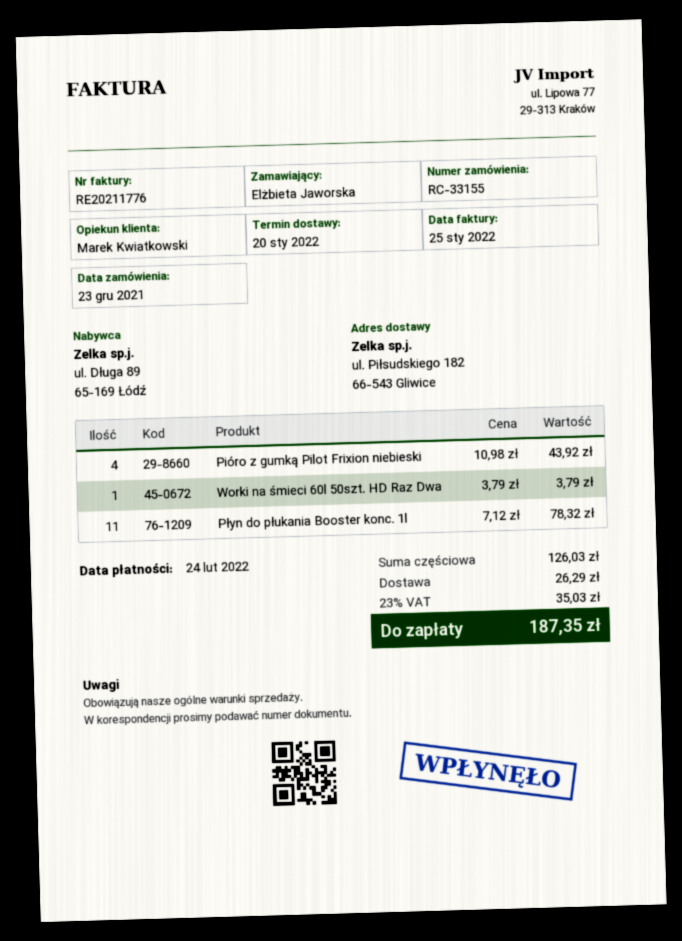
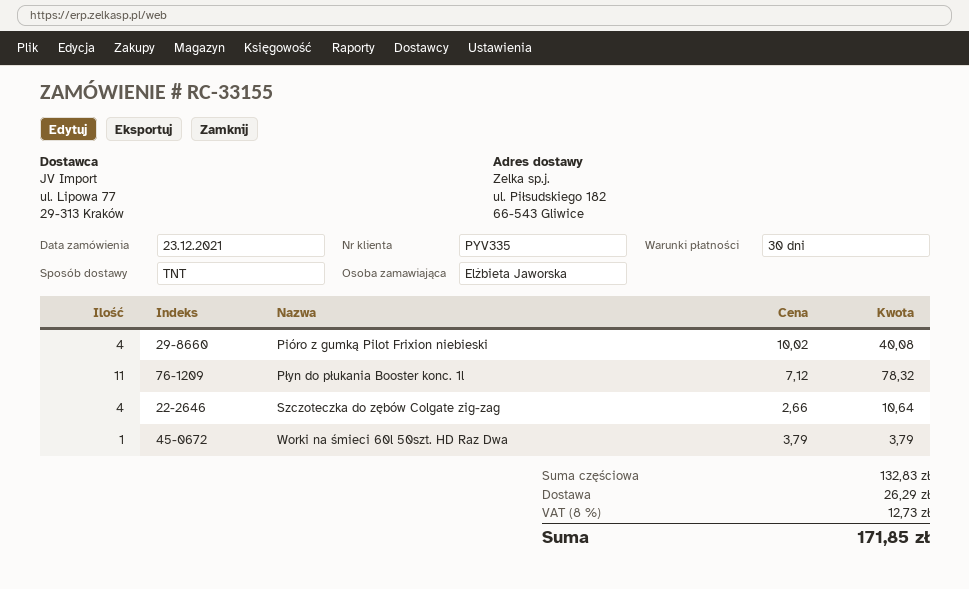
Pióro z gumką Pilot Frixion niebieski: 4 x 10.98 = 43.92 -> 4 x 10.02 = 40.08
Szczoteczka do zębów Colgate zig-zag: none -> 4 x 2.66 = 10.64
subtotal: 126.03 -> 132.83
tax: 23% = 35.03 -> 8% = 12.73
total: 187.35 -> 171.85

